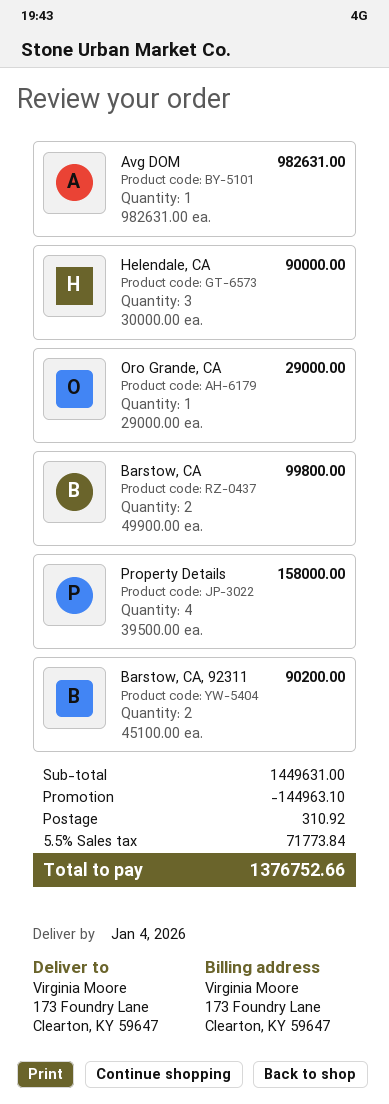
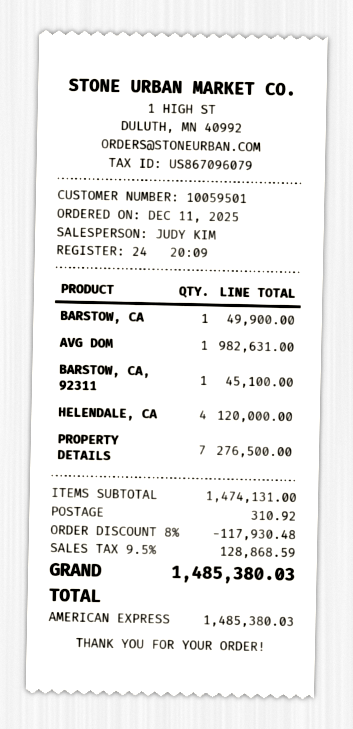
Helendale, CA: 3 for 90000.00 -> 4 for 120000.00
Oro Grande, CA: 1 for 29000.00 -> none
Barstow, CA: 2 for 99800.00 -> 1 for 49900.00
Property Details: 4 for 158000.00 -> 7 for 276500.00
Barstow, CA, 92311: 2 for 90200.00 -> 1 for 45100.00
subtotal: 1449631.00 -> 1474131.00
discount: 144963.10 -> 117930.48
tax: 5.5% = 71773.84 -> 9.5% = 128868.59
total: 1376752.66 -> 1485380.03

